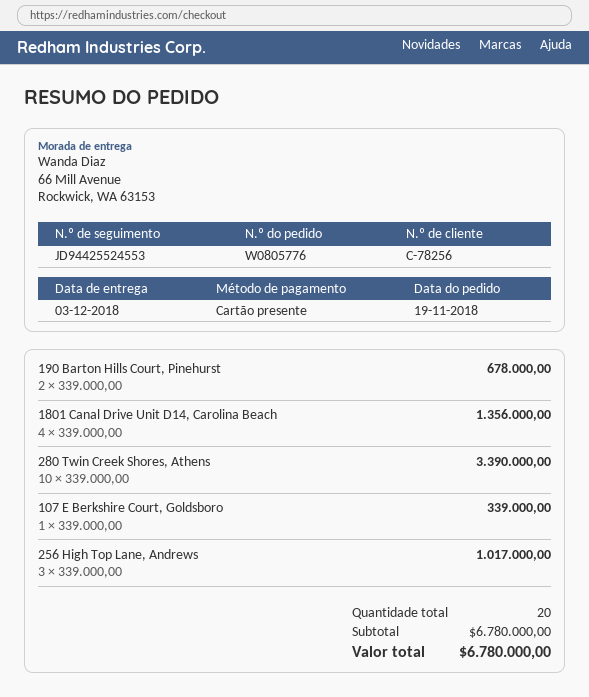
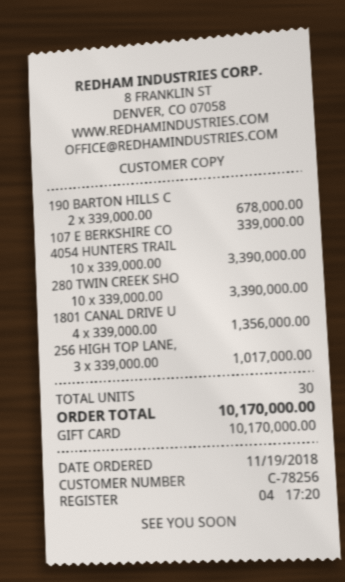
4054 HUNTERS TRAIL: none -> 10 x 339000.00 = 3390000.00
total quantity: 20 -> 30
total: 6780000.00 -> 10170000.00

